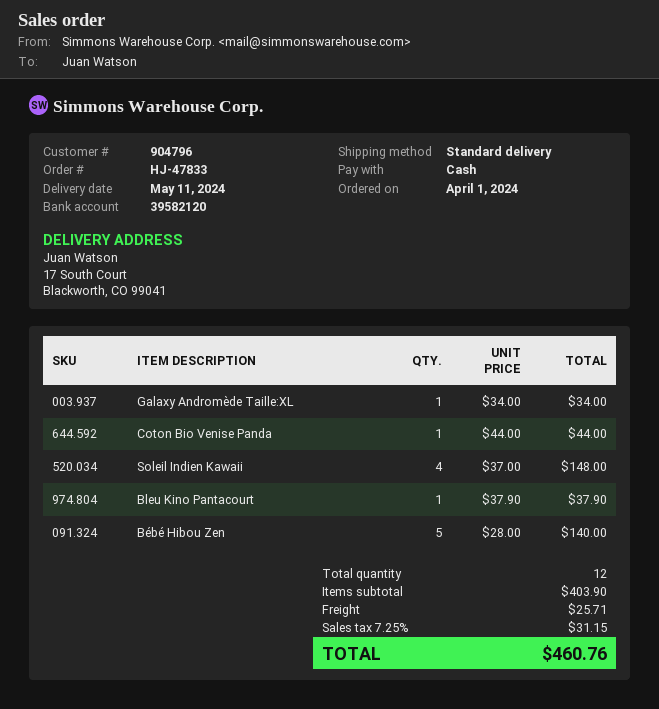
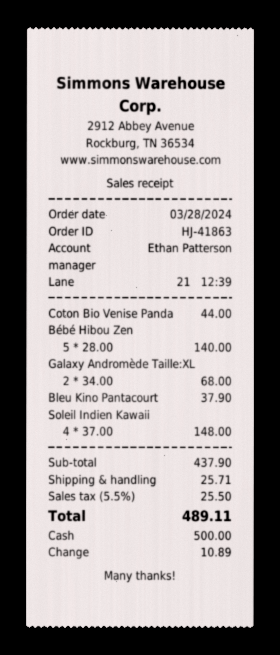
order number: HJ-47833 -> HJ-41863
order date: 2024-04-01 -> 2024-03-28
Galaxy Andromède Taille:XL: 1 x 34.00 = 34.00 -> 2 x 34.00 = 68.00
subtotal: 403.90 -> 437.90
tax: 7.25% = 31.15 -> 5.5% = 25.50
total: 460.76 -> 489.11

